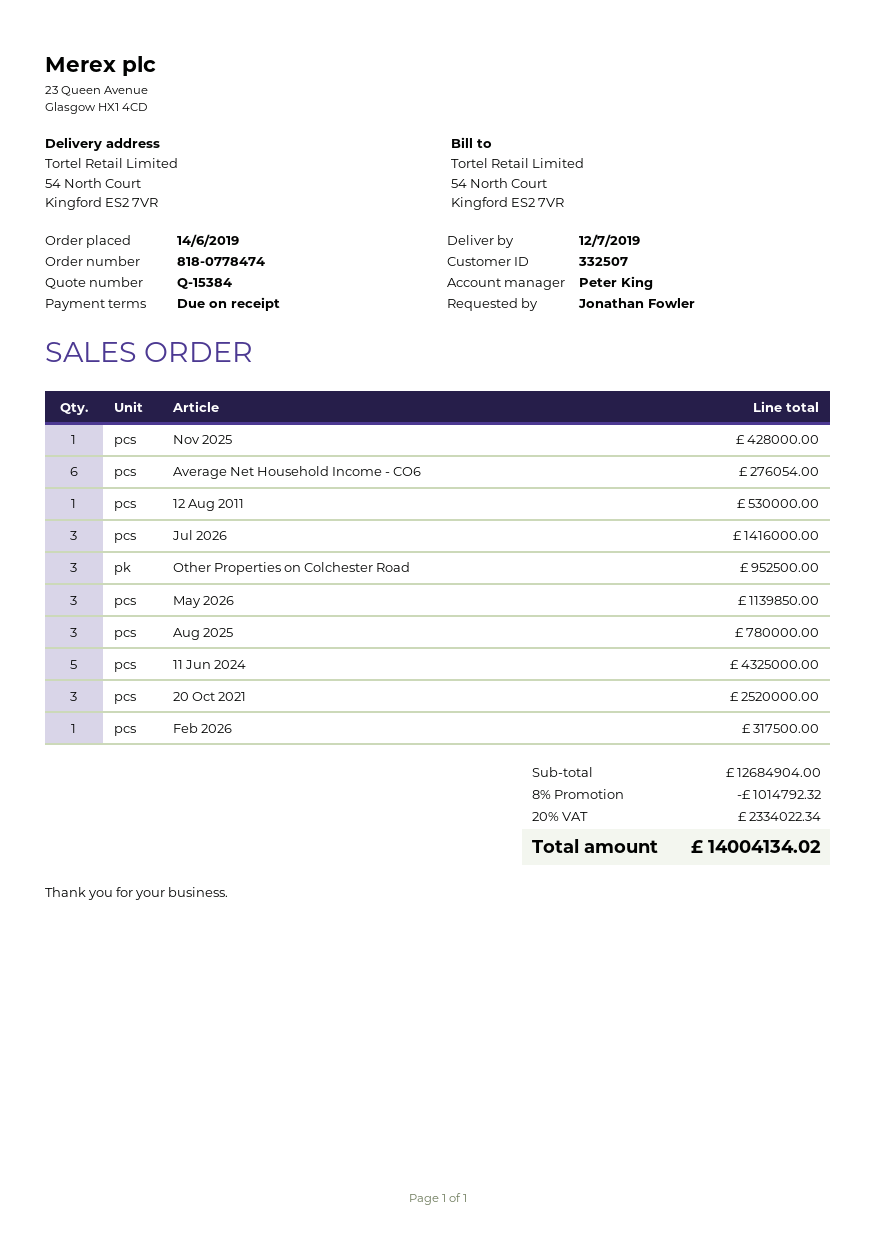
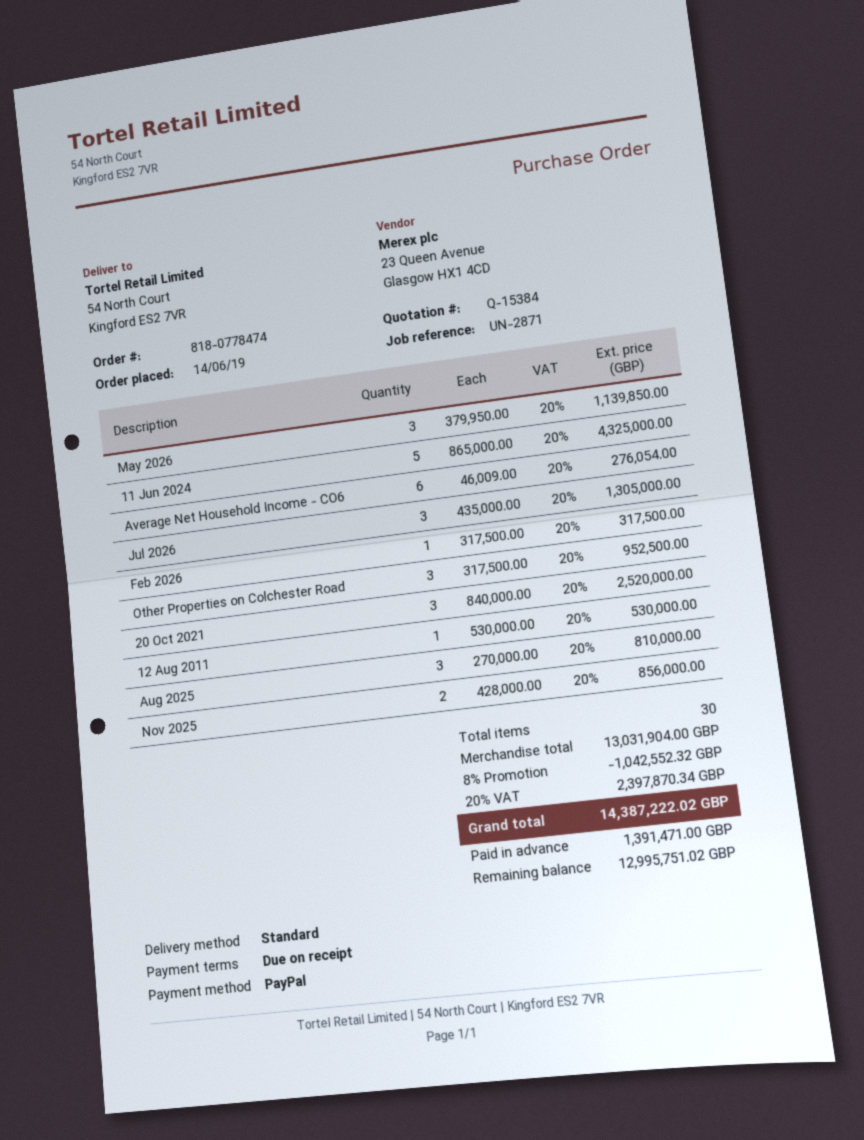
Nov 2025: 1 for 428000.00 -> 2 for 856000.00
Jul 2026: 3 for 1416000.00 -> 3 for 1305000.00
Aug 2025: 3 for 780000.00 -> 3 for 810000.00
subtotal: 12684904.00 -> 13031904.00
discount: 8% = 1014792.32 -> 8% = 1042552.32
tax: 20% = 2334022.34 -> 20% = 2397870.34
total: 14004134.02 -> 14387222.02

